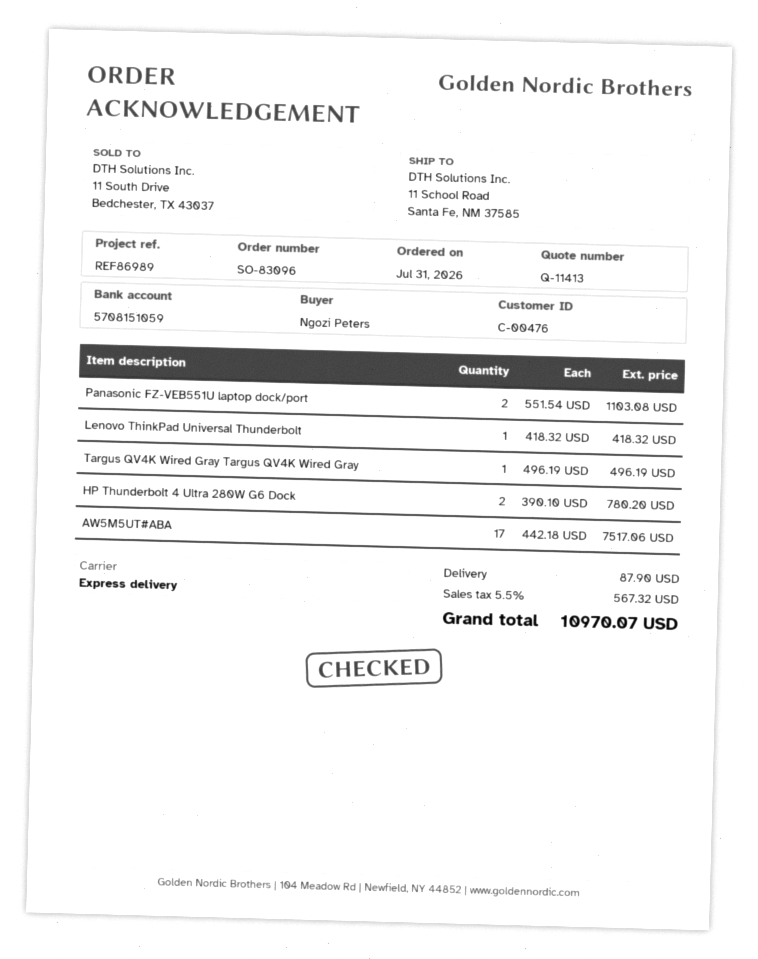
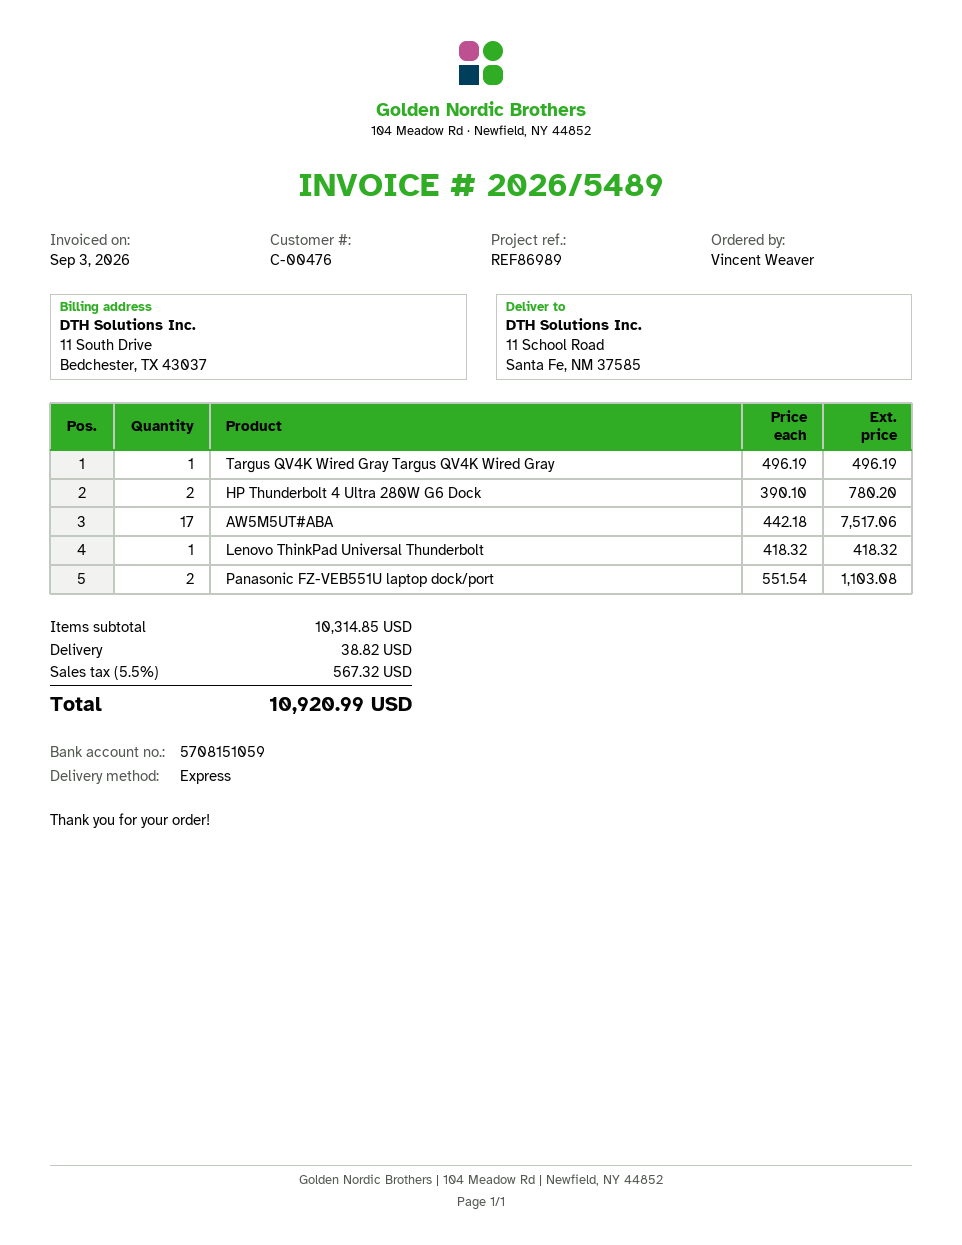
ordered by: Ngozi Peters -> Vincent Weaver
shipping: 87.90 -> 38.82
total: 10970.07 -> 10920.99

